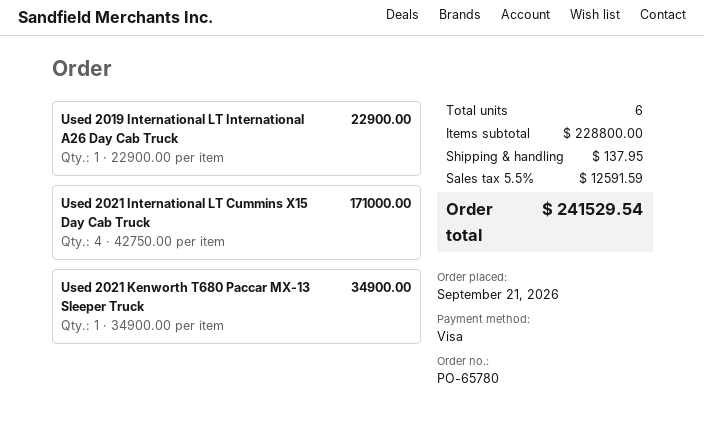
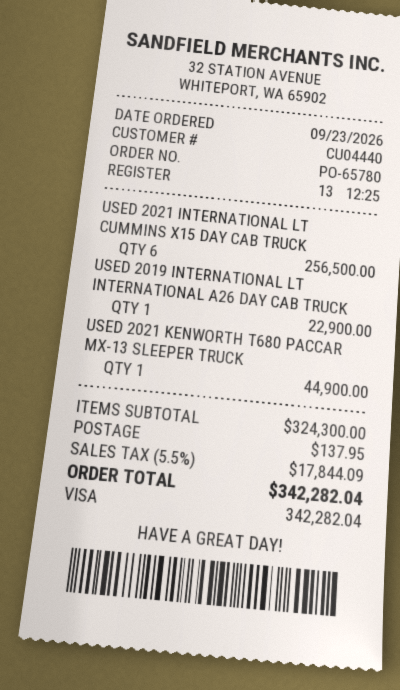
order date: 2026-09-21 -> 2026-09-23
Used 2021 International LT Cummins X15 Day Cab Truck: 4 for 171000.00 -> 6 for 256500.00
Used 2021 Kenworth T680 Paccar MX-13 Sleeper Truck: 1 for 34900.00 -> 1 for 44900.00
subtotal: 228800.00 -> 324300.00
tax: 5.5% = 12591.59 -> 5.5% = 17844.09
total: 241529.54 -> 342282.04

